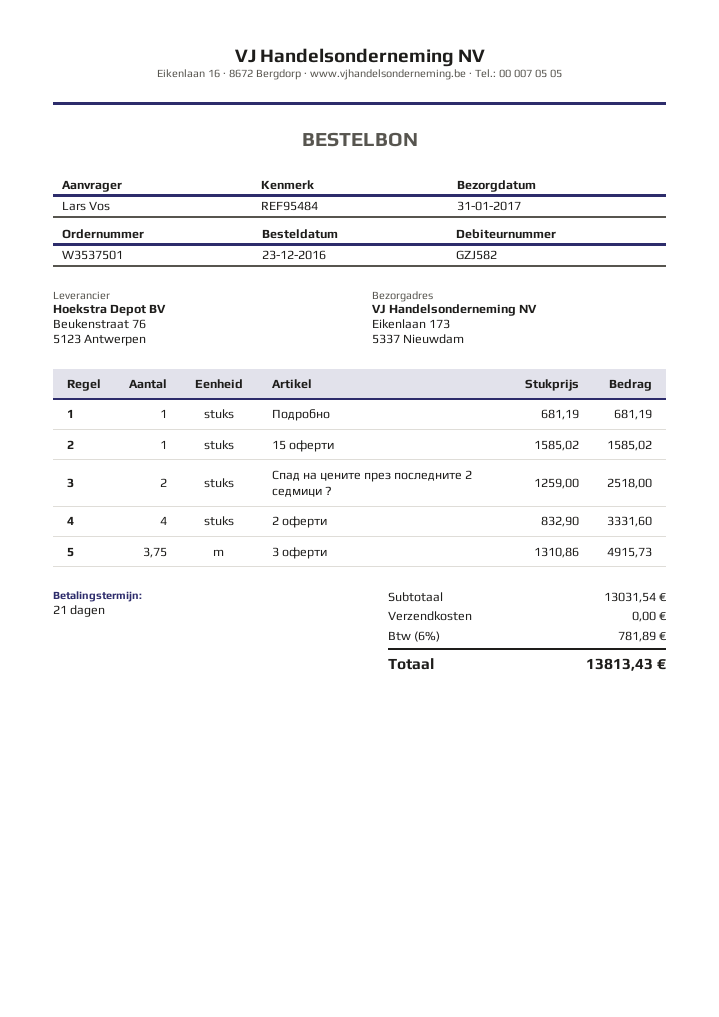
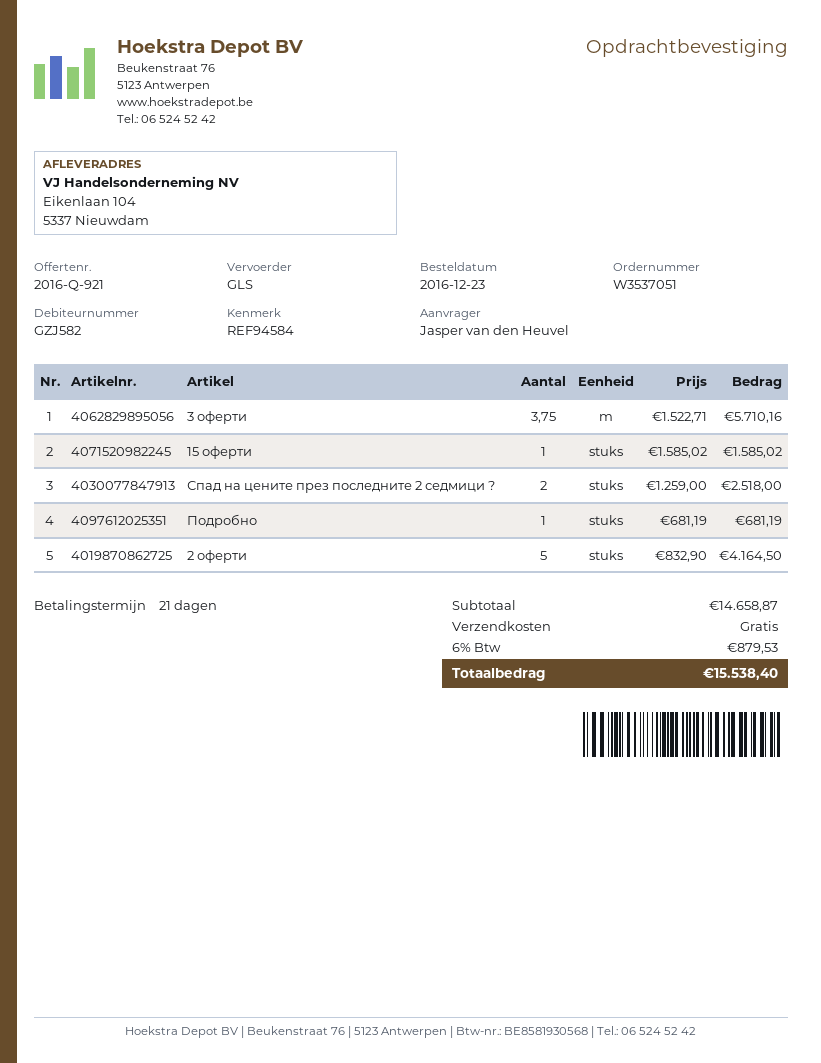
order number: W3537501 -> W3537051
reference: REF95484 -> REF94584
ordered by: Lars Vos -> Jasper van den Heuvel
ship to: Eikenlaan 173, 5337 Nieuwdam -> Eikenlaan 104, 5337 Nieuwdam
2 оферти: 4 x 832.90 = 3331.60 -> 5 x 832.90 = 4164.50
3 оферти: 3.75 x 1310.86 = 4915.73 -> 3.75 x 1522.71 = 5710.16
subtotal: 13031.54 -> 14658.87
tax: 6% = 781.89 -> 6% = 879.53
total: 13813.43 -> 15538.40

